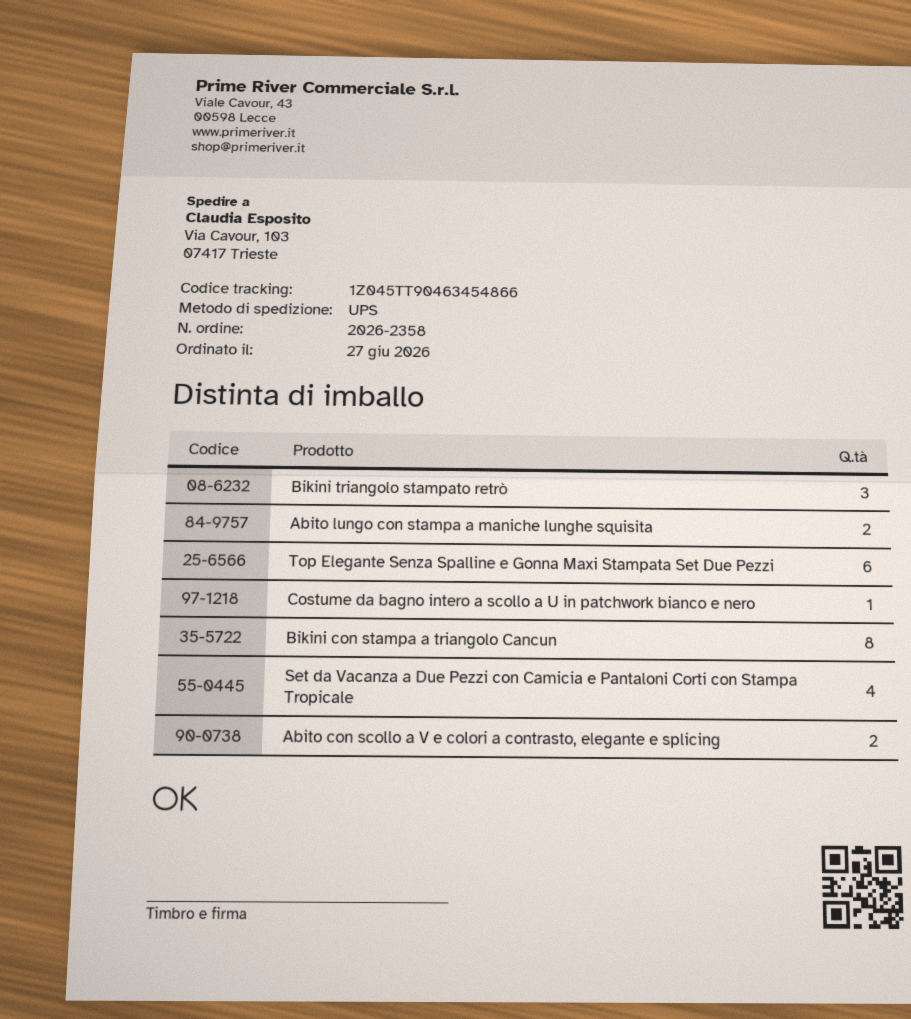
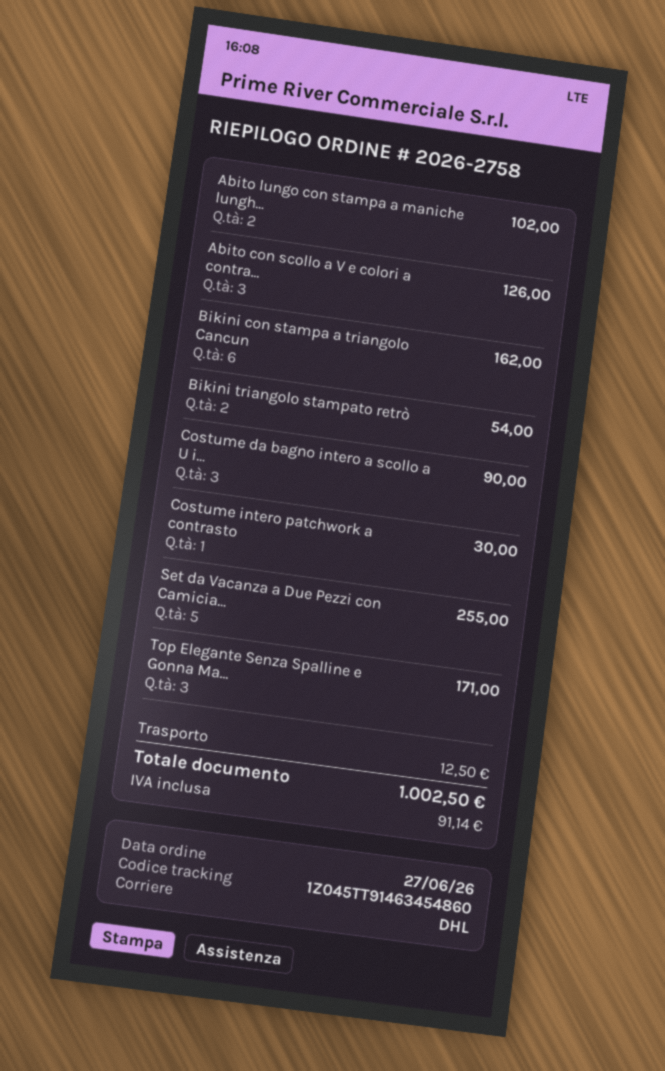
order number: 2026-2358 -> 2026-2758
shipping method: UPS -> DHL
tracking number: 1Z045TT90463454866 -> 1Z045TT91463454860
Bikini triangolo stampato retrò: 3 -> 2
Top Elegante Senza Spalline e Gonna Maxi Stampata Set Due Pezzi: 6 -> 3
Costume da bagno intero a scollo a U in patchwork bianco e nero: 1 -> 3
Bikini con stampa a triangolo Cancun: 8 -> 6
Set da Vacanza a Due Pezzi con Camicia e Pantaloni Corti con Stampa Tropicale: 4 -> 5
Abito con scollo a V e colori a contrasto, elegante e splicing: 2 -> 3
Costume intero patchwork a contrasto: none -> 1

